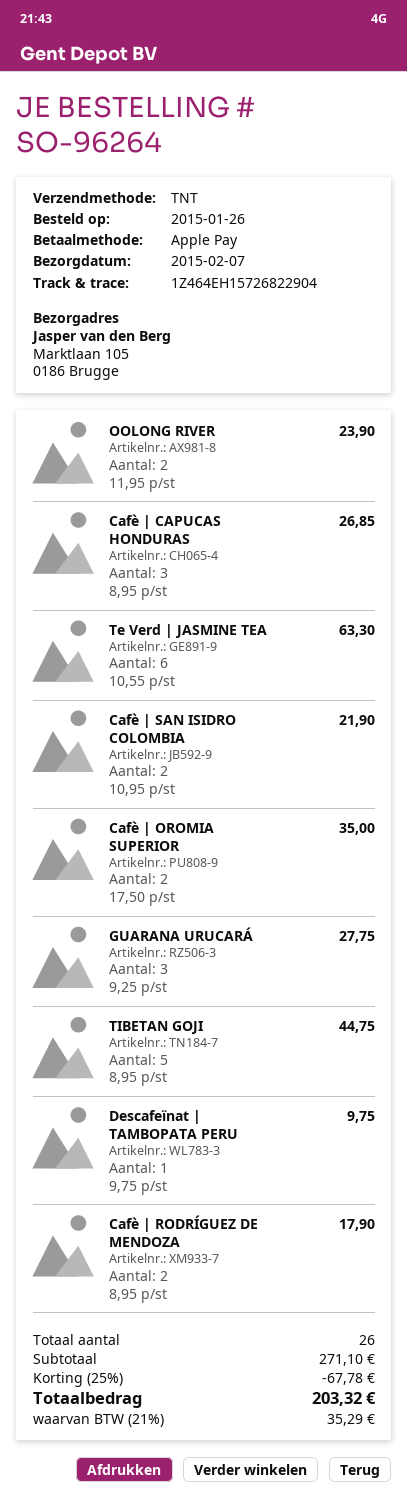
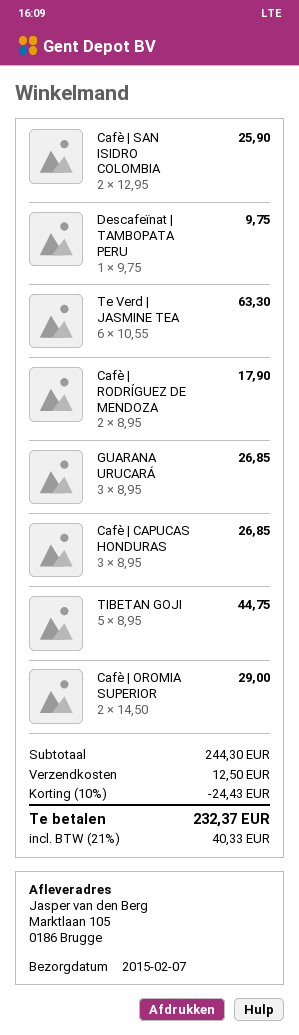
OOLONG RIVER: 2 x 11.95 = 23.90 -> none
Cafè | SAN ISIDRO COLOMBIA: 2 x 10.95 = 21.90 -> 2 x 12.95 = 25.90
Cafè | OROMIA SUPERIOR: 2 x 17.50 = 35.00 -> 2 x 14.50 = 29.00
GUARANA URUCARÁ: 3 x 9.25 = 27.75 -> 3 x 8.95 = 26.85
subtotal: 271.10 -> 244.30
discount: 25% = 67.78 -> 10% = 24.43
shipping: none -> 12.50
tax: 21% = 35.29 -> 21% = 40.33
total: 203.32 -> 232.37

